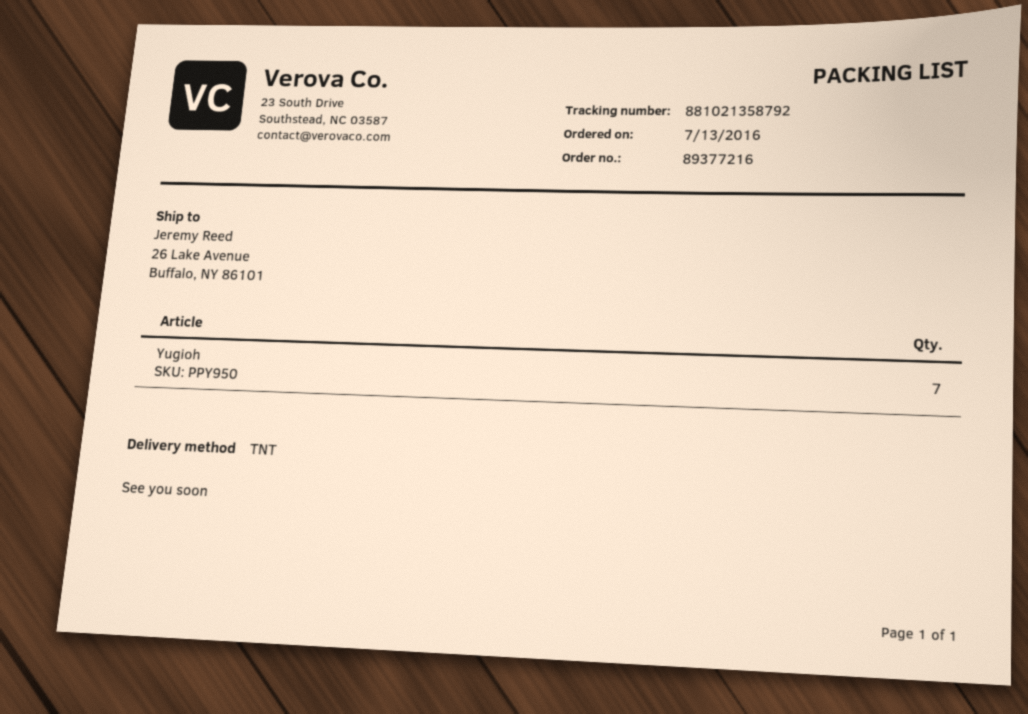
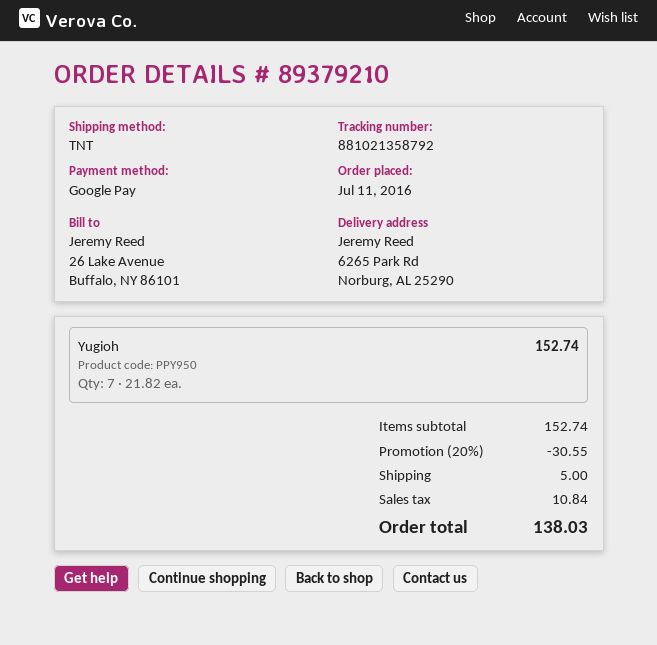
order number: 89377216 -> 89379210
order date: 2016-07-13 -> 2016-07-11
ship to: 26 Lake Avenue, Buffalo, NY 86101 -> 6265 Park Rd, Norburg, AL 25290

